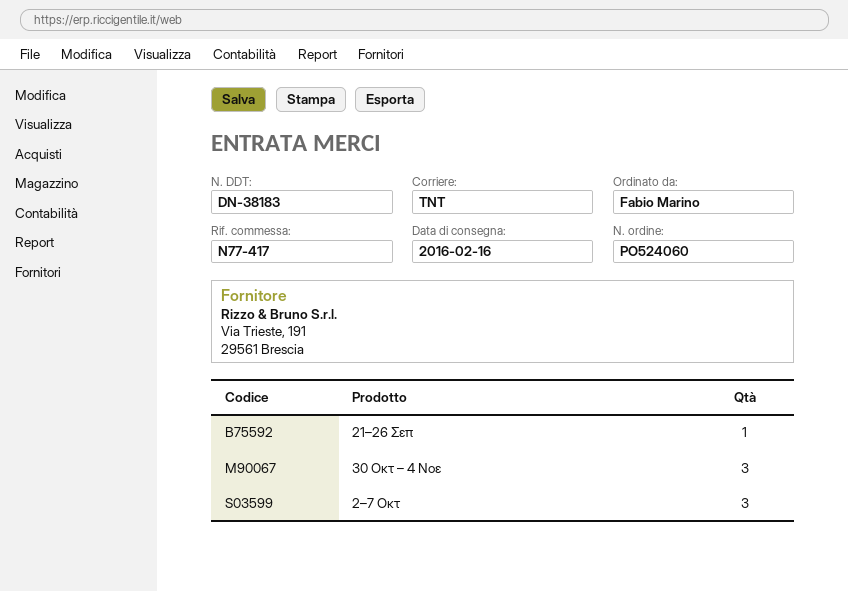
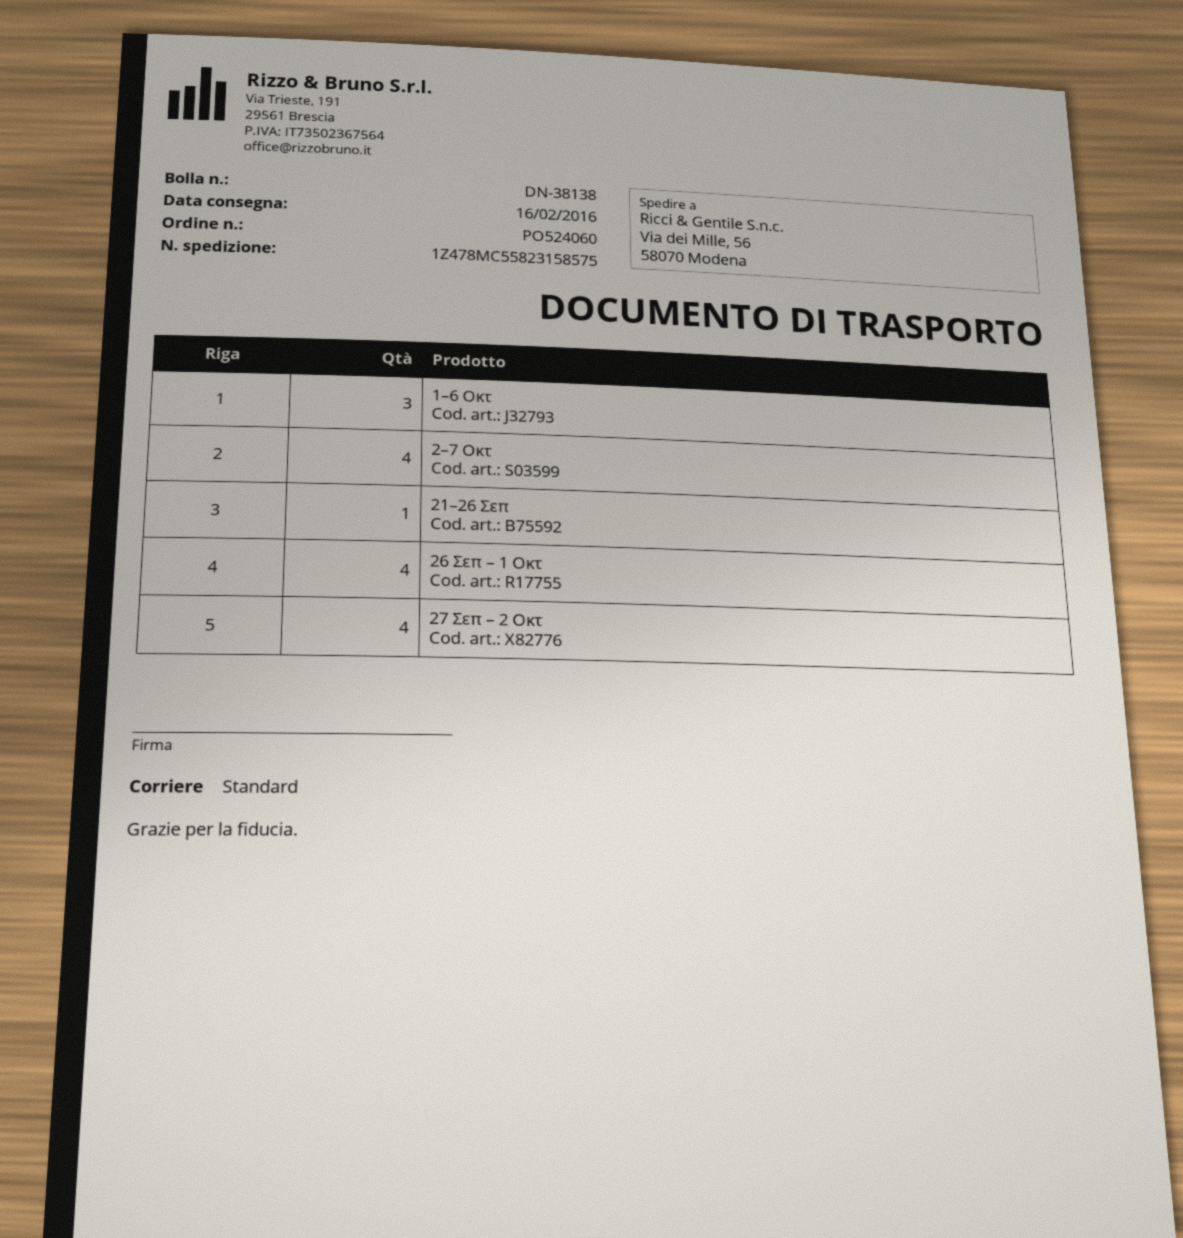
delivery note number: DN-38183 -> DN-38138
shipping method: TNT -> standard
30 Οκτ – 4 Νοε: 3 -> none
2–7 Οκτ: 3 -> 4
1–6 Οκτ: none -> 3
26 Σεπ – 1 Οκτ: none -> 4
27 Σεπ – 2 Οκτ: none -> 4

